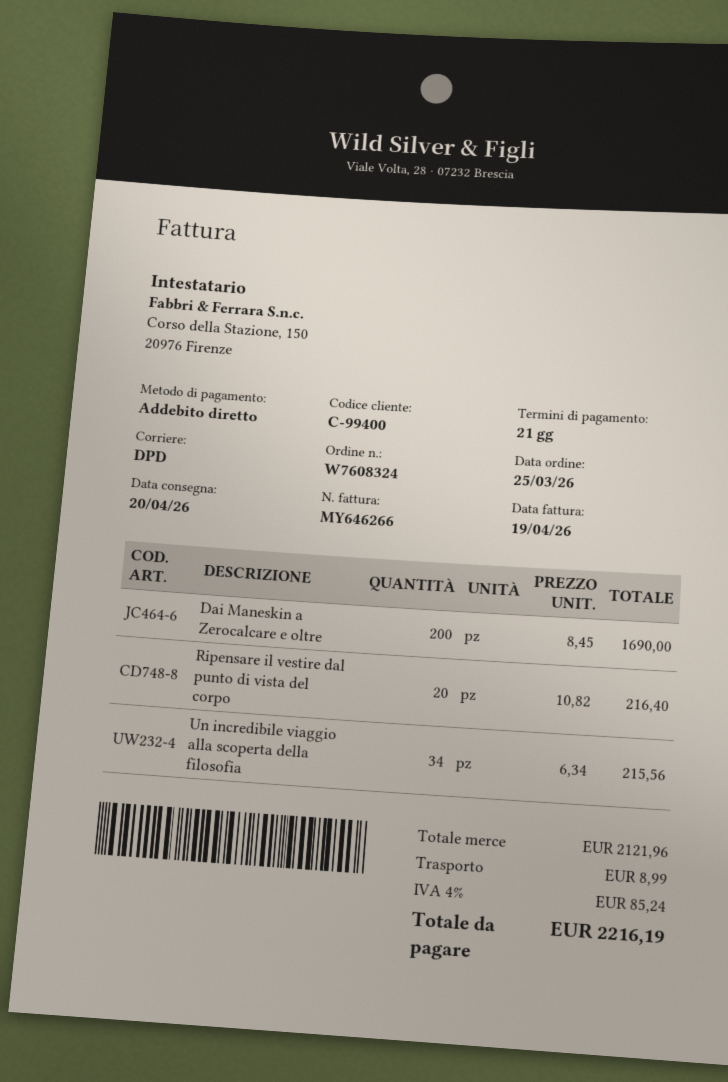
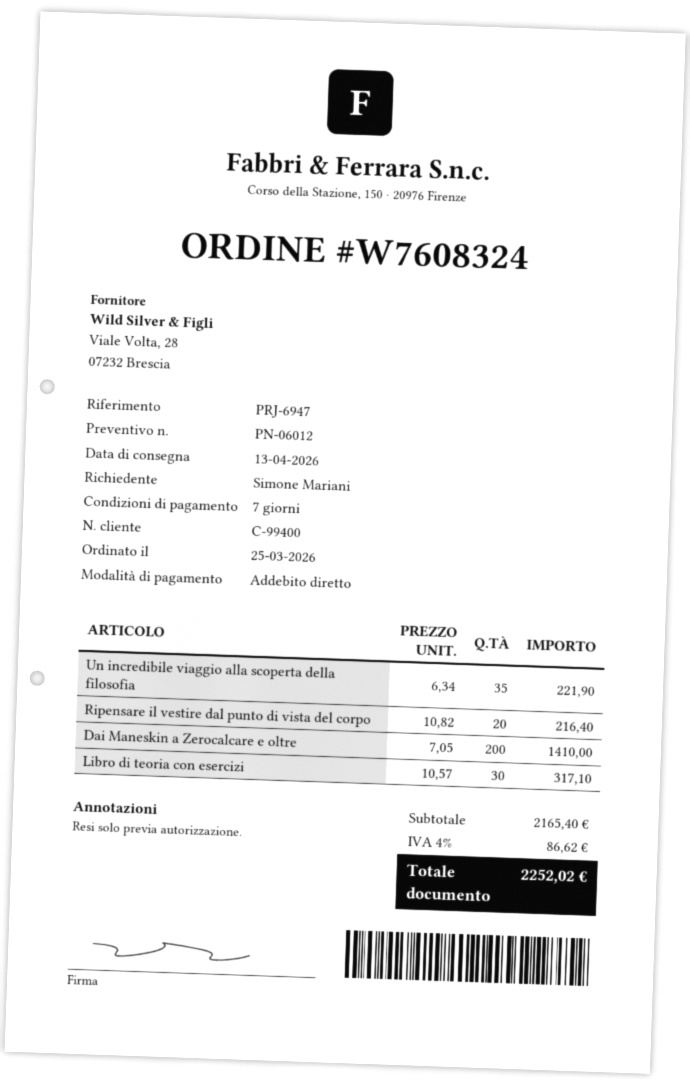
delivery date: 2026-04-20 -> 2026-04-13
payment terms: 21 days -> 7 days
Dai Maneskin a Zerocalcare e oltre: 200 x 8.45 = 1690.00 -> 200 x 7.05 = 1410.00
Un incredibile viaggio alla scoperta della filosofia: 34 x 6.34 = 215.56 -> 35 x 6.34 = 221.90
Libro di teoria con esercizi: none -> 30 x 10.57 = 317.10
subtotal: 2121.96 -> 2165.40
shipping: 8.99 -> none
tax: 4% = 85.24 -> 4% = 86.62
total: 2216.19 -> 2252.02

